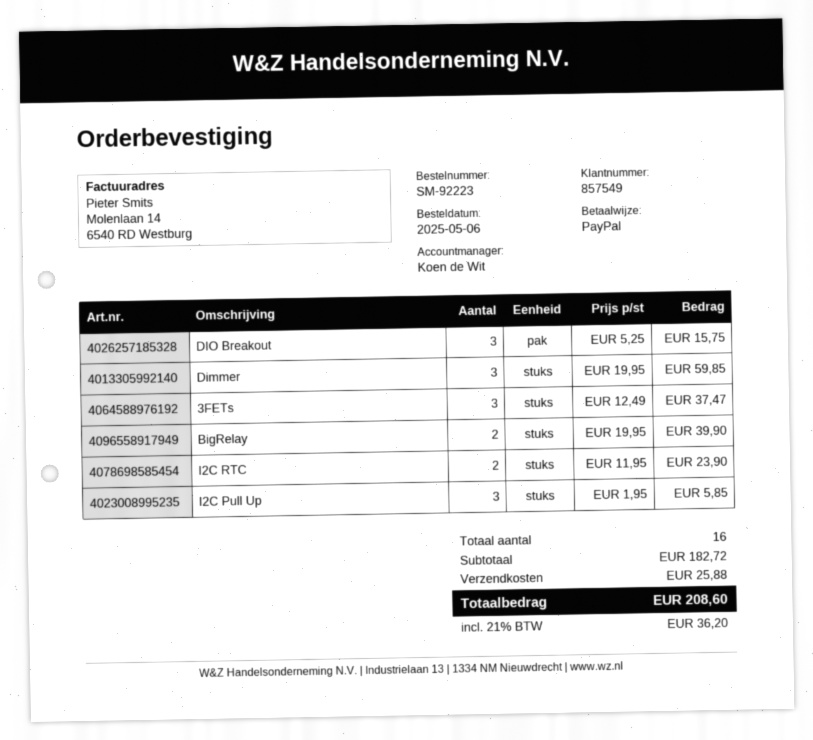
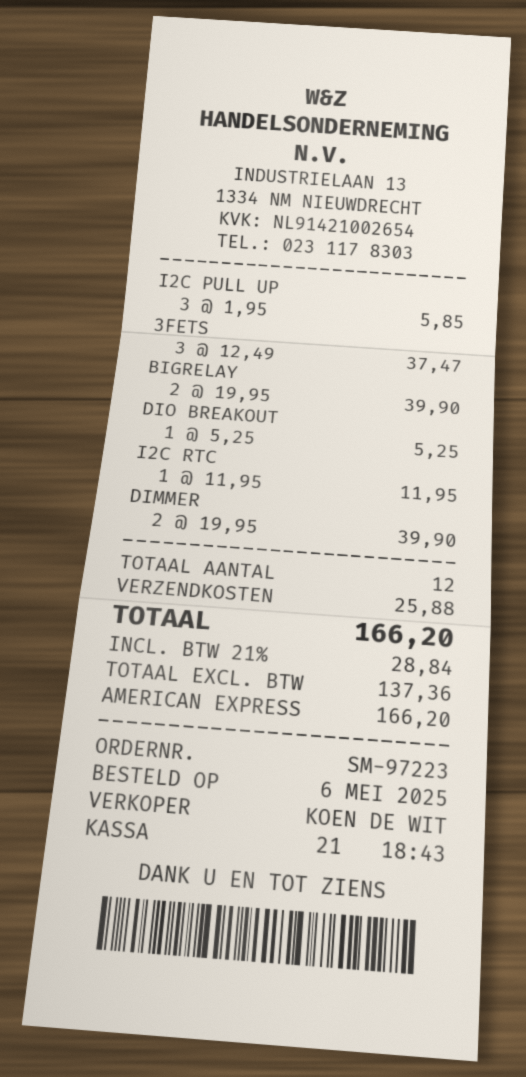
order number: SM-92223 -> SM-97223
payment method: PayPal -> American Express
DIO Breakout: 3 x 5.25 = 15.75 -> 1 x 5.25 = 5.25
Dimmer: 3 x 19.95 = 59.85 -> 2 x 19.95 = 39.90
I2C RTC: 2 x 11.95 = 23.90 -> 1 x 11.95 = 11.95
total quantity: 16 -> 12
tax: 21% = 36.20 -> 21% = 28.84
total: 208.60 -> 166.20

